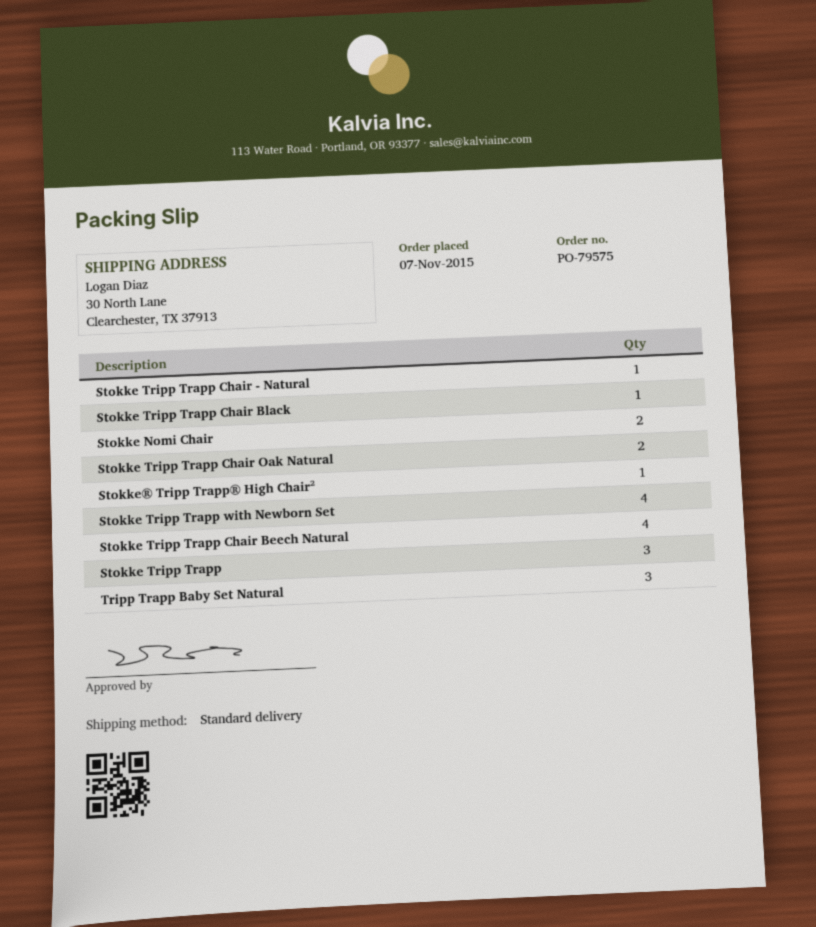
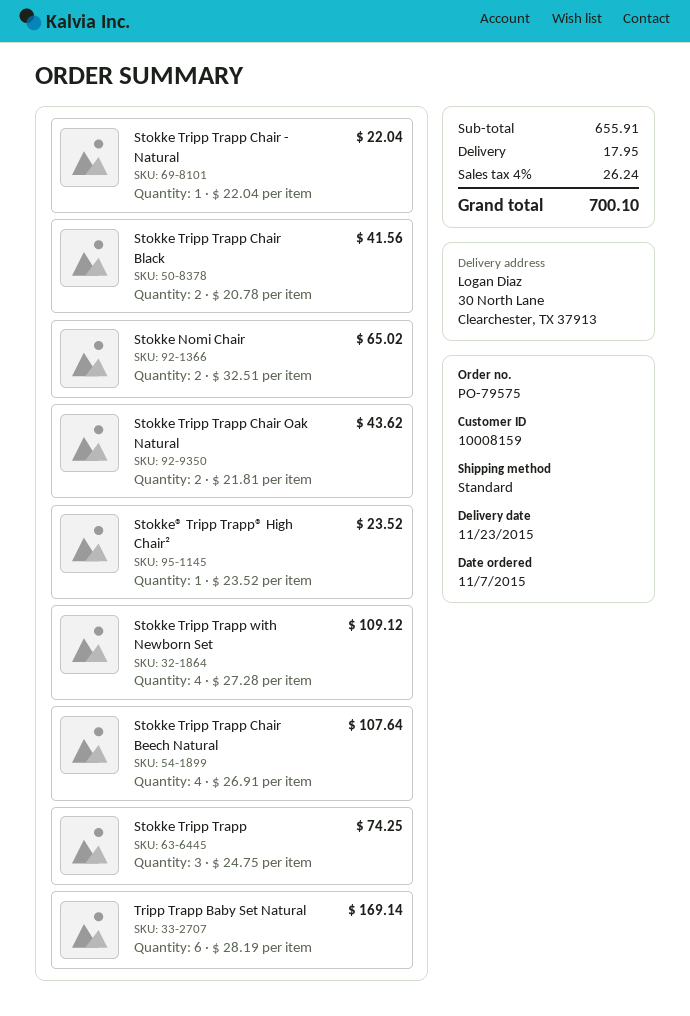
Stokke Tripp Trapp Chair Black: 1 -> 2
Tripp Trapp Baby Set Natural: 3 -> 6

